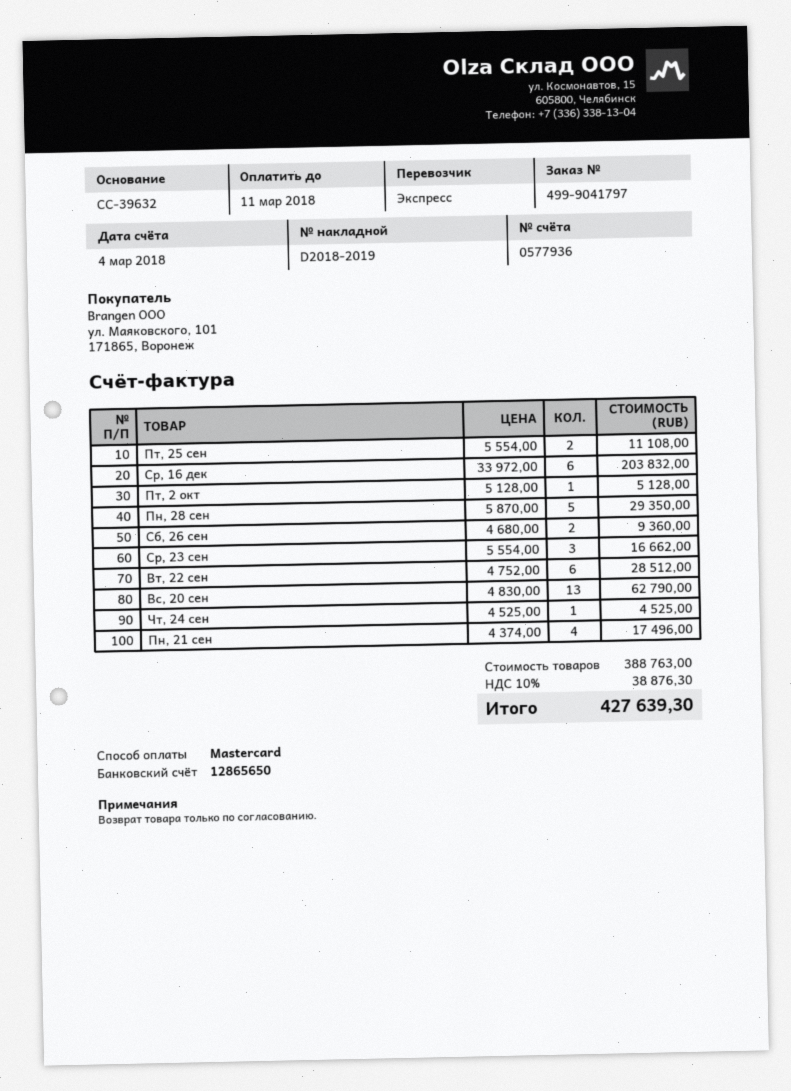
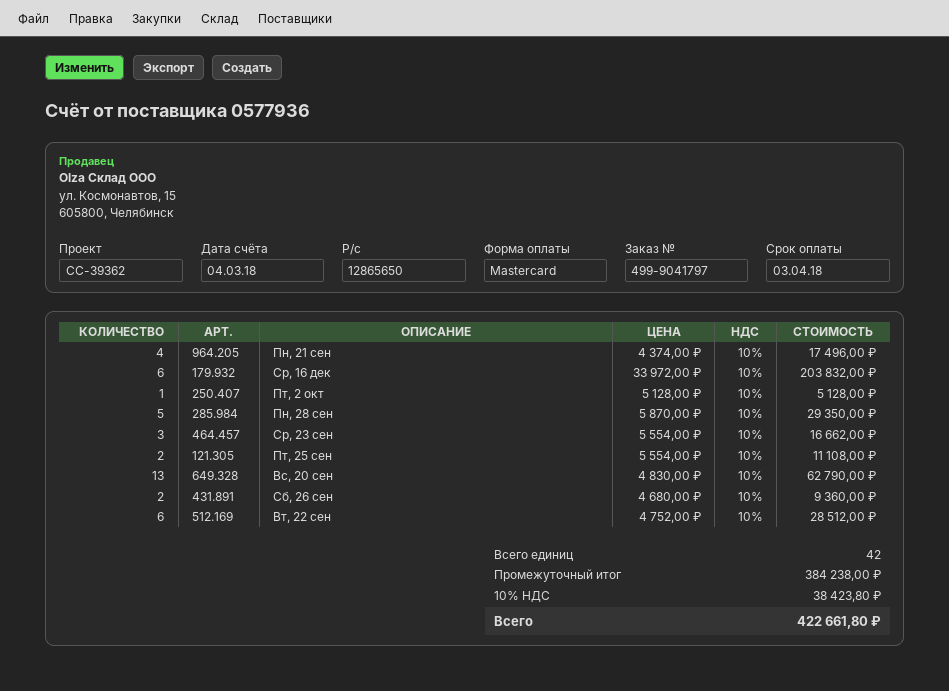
due date: 2018-03-11 -> 2018-04-03
reference: CC-39632 -> CC-39362
Чт, 24 сен: 1 x 4525.00 = 4525.00 -> none
subtotal: 388763.00 -> 384238.00
tax: 10% = 38876.30 -> 10% = 38423.80
total: 427639.30 -> 422661.80

